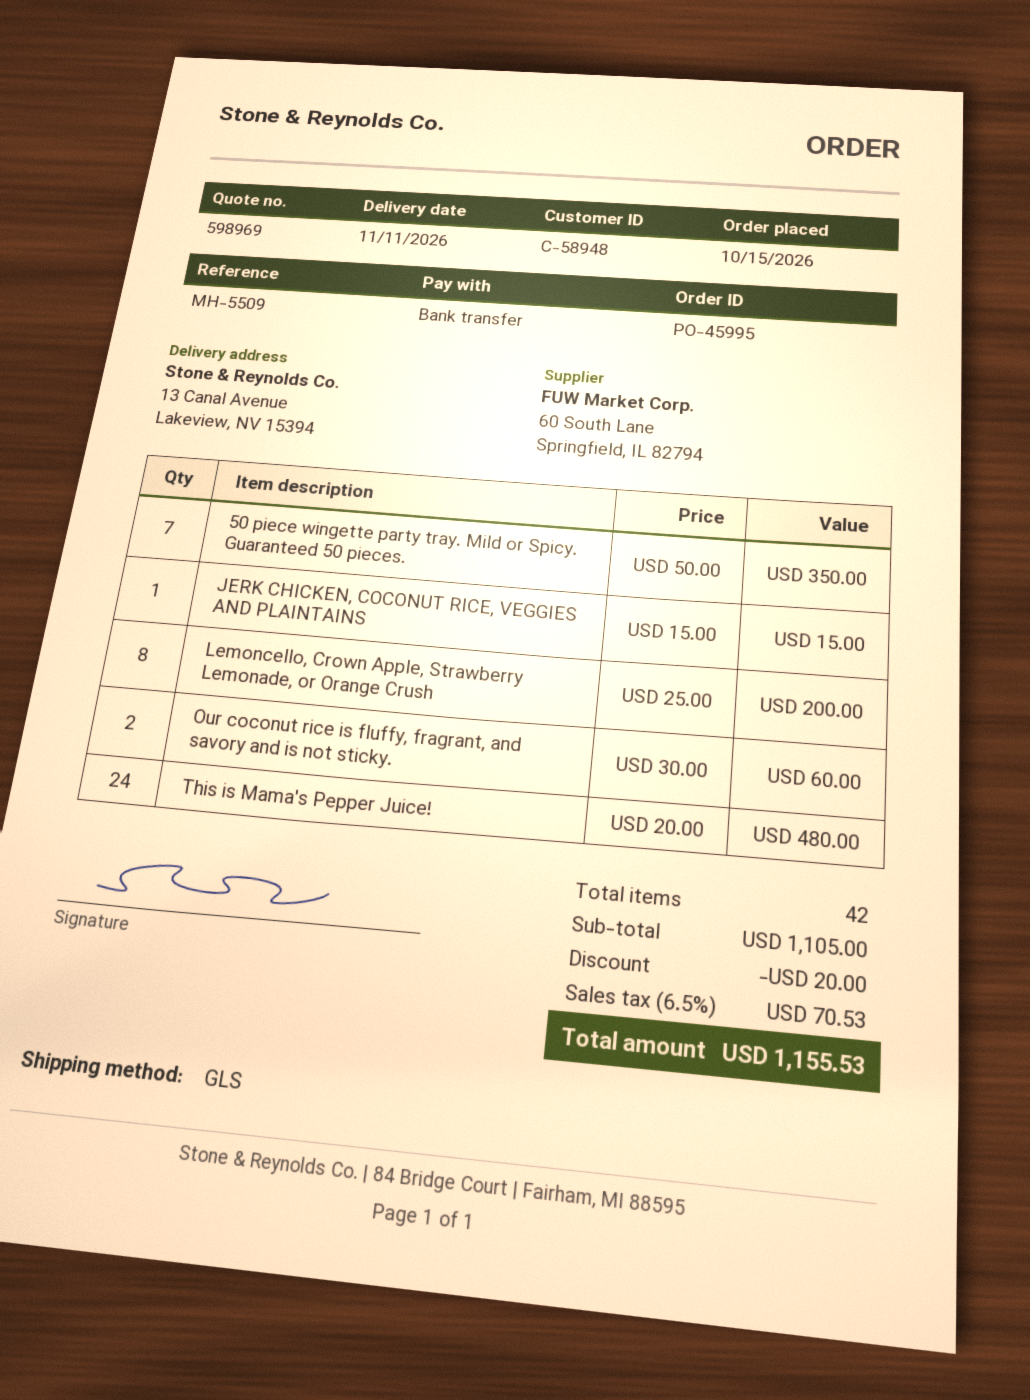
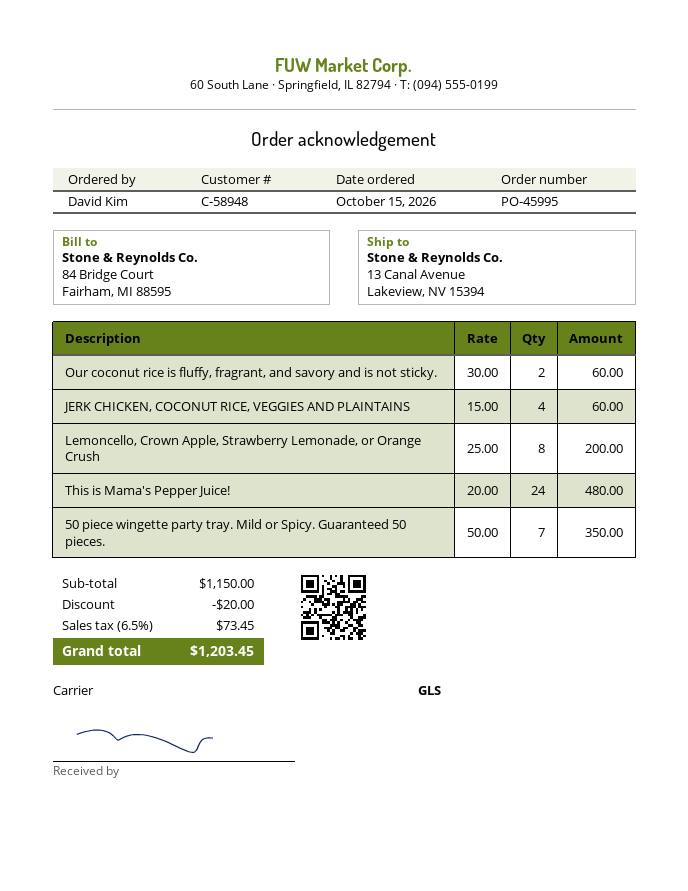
JERK CHICKEN, COCONUT RICE, VEGGIES AND PLAINTAINS: 1 x 15.00 = 15.00 -> 4 x 15.00 = 60.00
subtotal: 1105.00 -> 1150.00
tax: 6.5% = 70.53 -> 6.5% = 73.45
total: 1155.53 -> 1203.45

